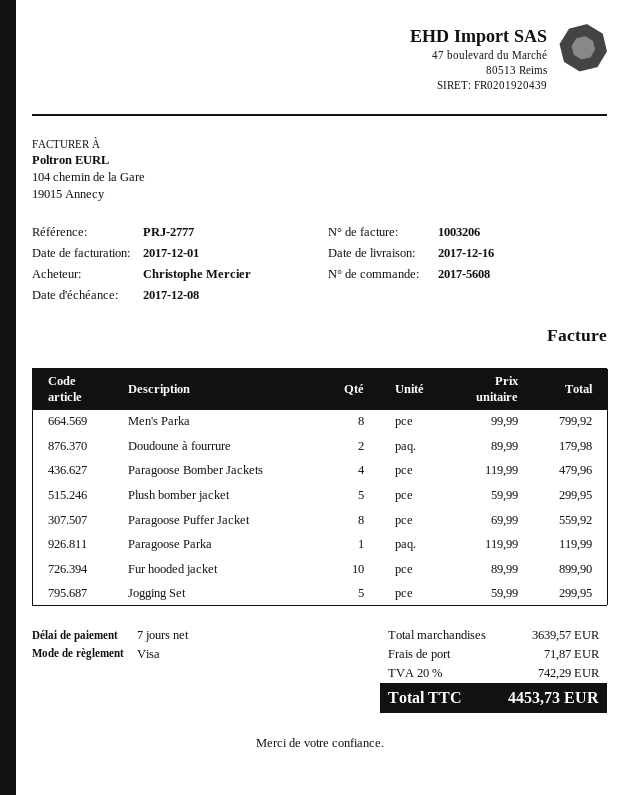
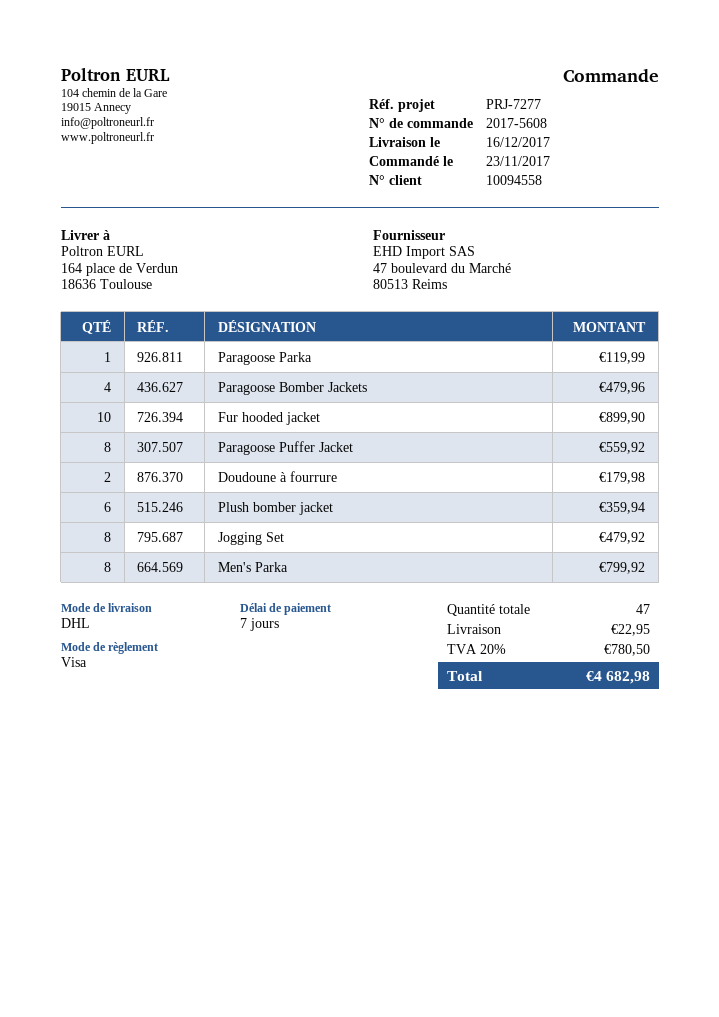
reference: PRJ-2777 -> PRJ-7277
Plush bomber jacket: 5 for 299.95 -> 6 for 359.94
Jogging Set: 5 for 299.95 -> 8 for 479.92
shipping: 71.87 -> 22.95
tax: 20% = 742.29 -> 20% = 780.50
total: 4453.73 -> 4682.98

